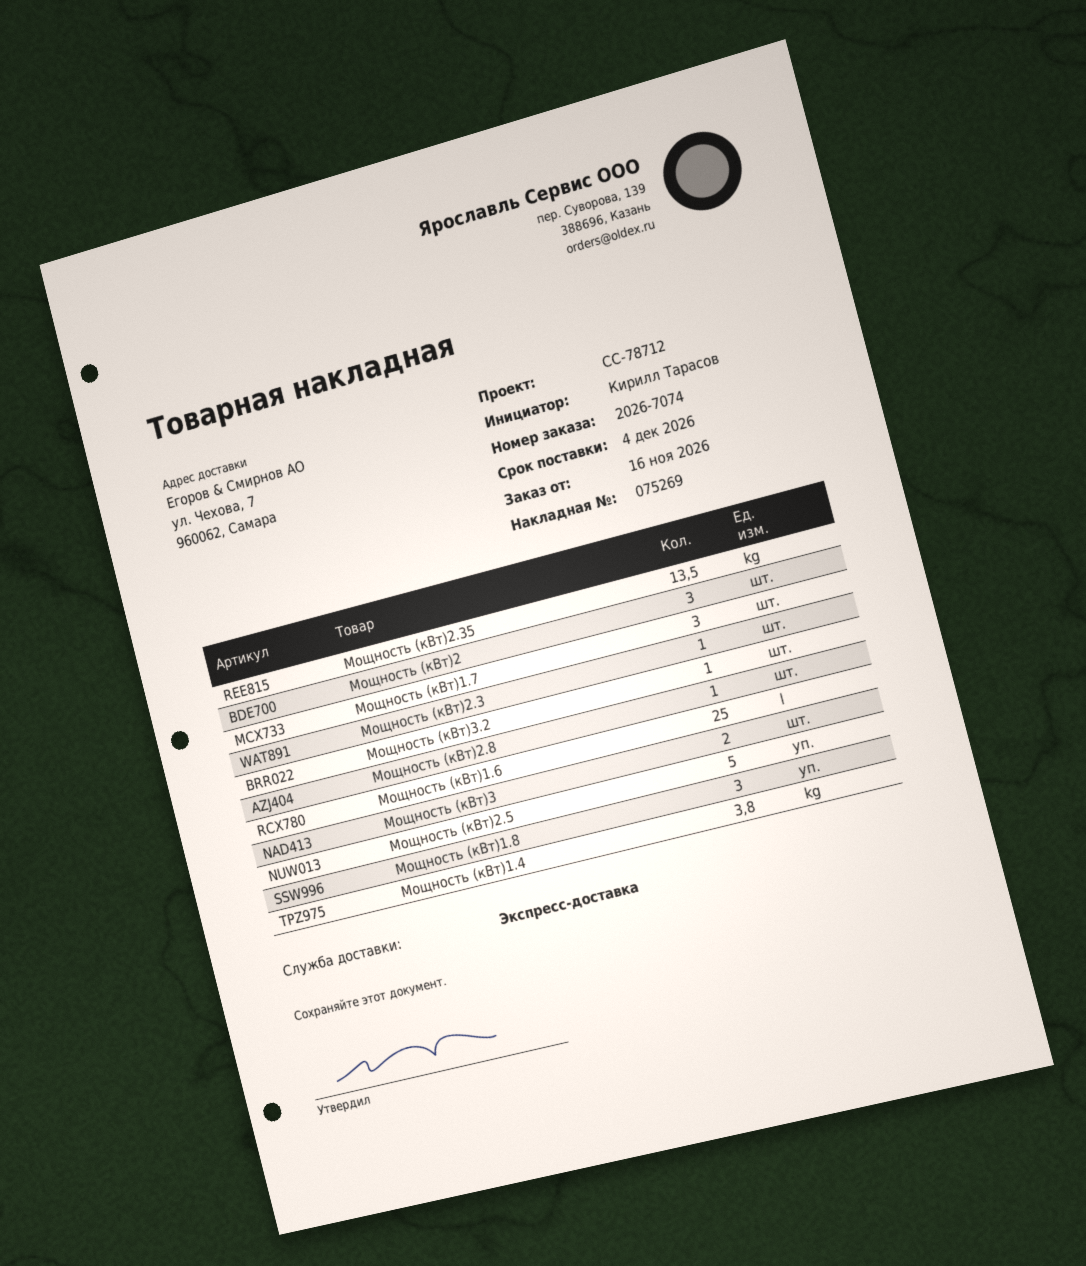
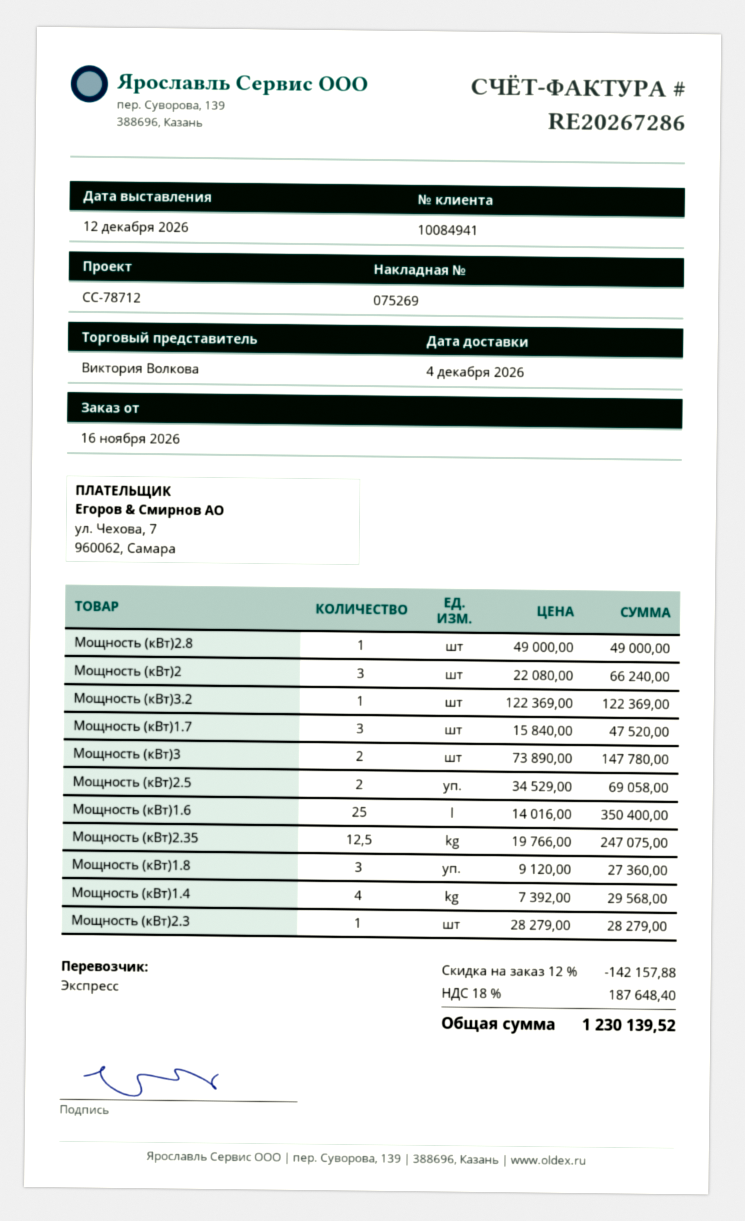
Мощность (кВт)2.35: 13.5 -> 12.5
Мощность (кВт)2.5: 5 -> 2
Мощность (кВт)1.4: 3.8 -> 4

